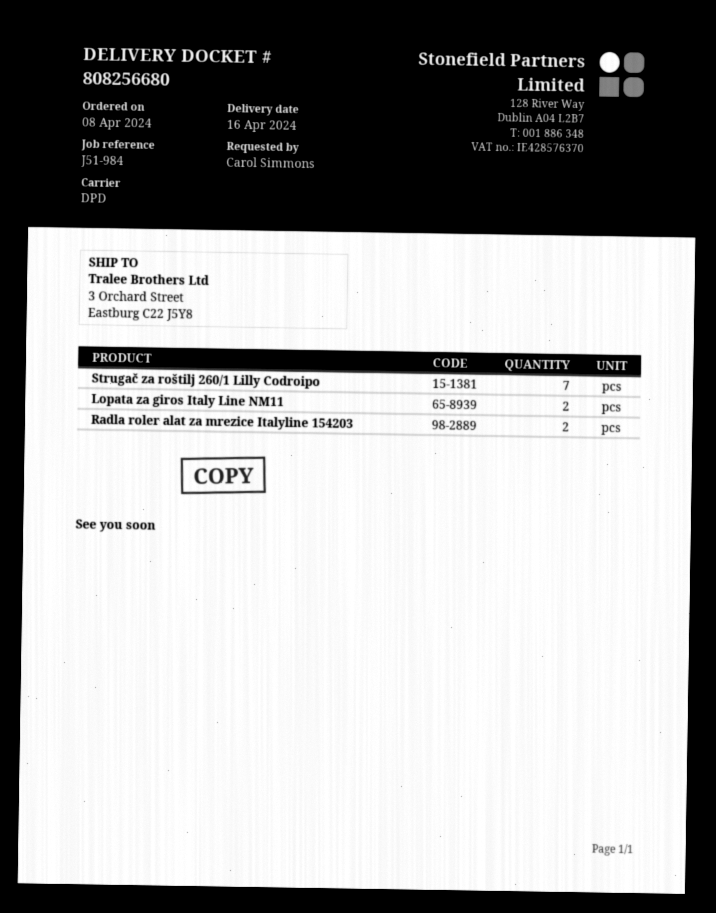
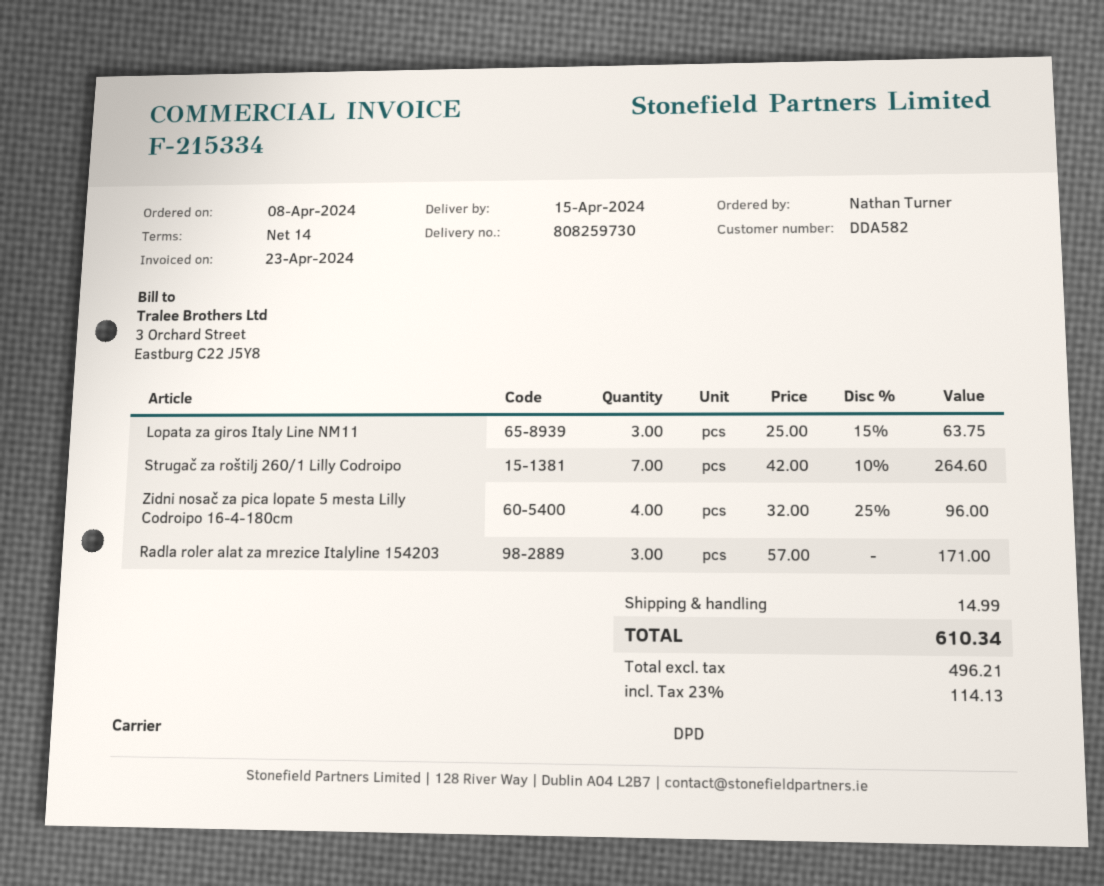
delivery note number: 808256680 -> 808259730
delivery date: 2024-04-16 -> 2024-04-15
ordered by: Carol Simmons -> Nathan Turner
Lopata za giros Italy Line NM11: 2 -> 3
Radla roler alat za mrezice Italyline 154203: 2 -> 3
Zidni nosač za pica lopate 5 mesta Lilly Codroipo 16-4-180cm: none -> 4

